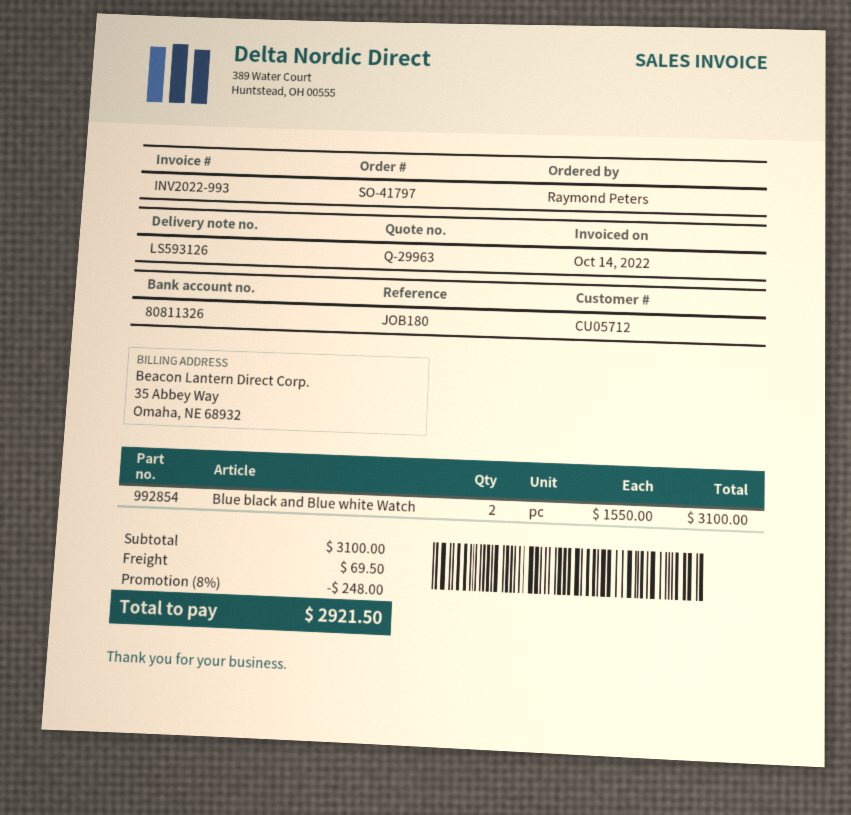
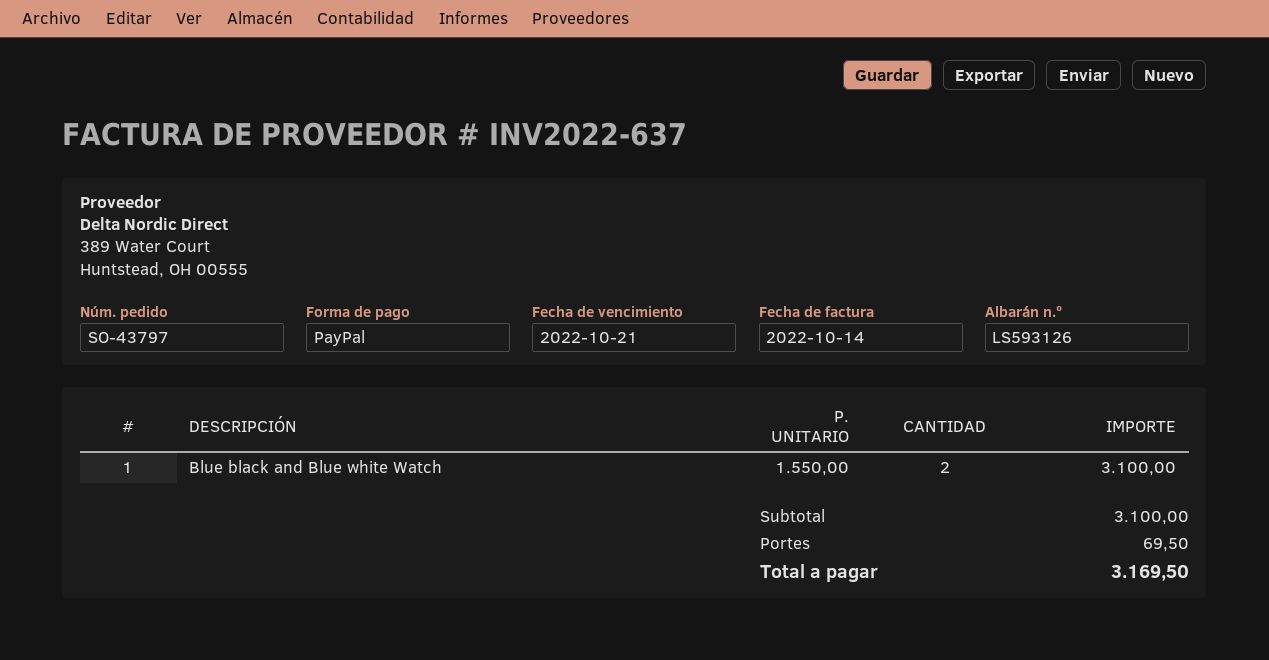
order number: SO-41797 -> SO-43797
invoice number: INV2022-993 -> INV2022-637
discount: 8% = 248.00 -> none
total: 2921.50 -> 3169.50

